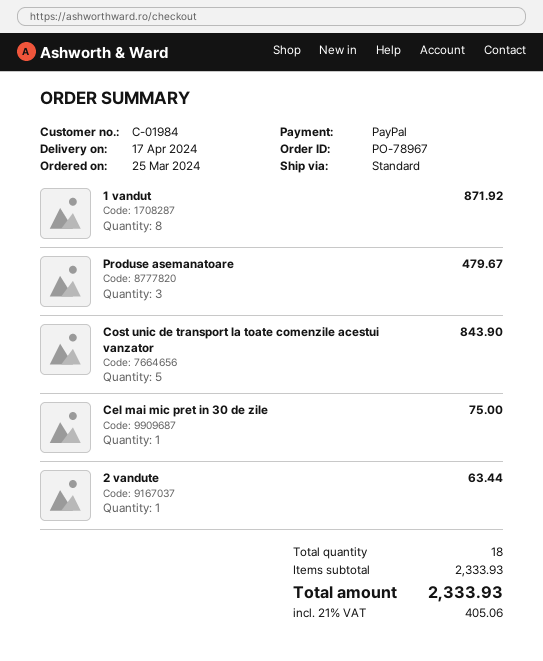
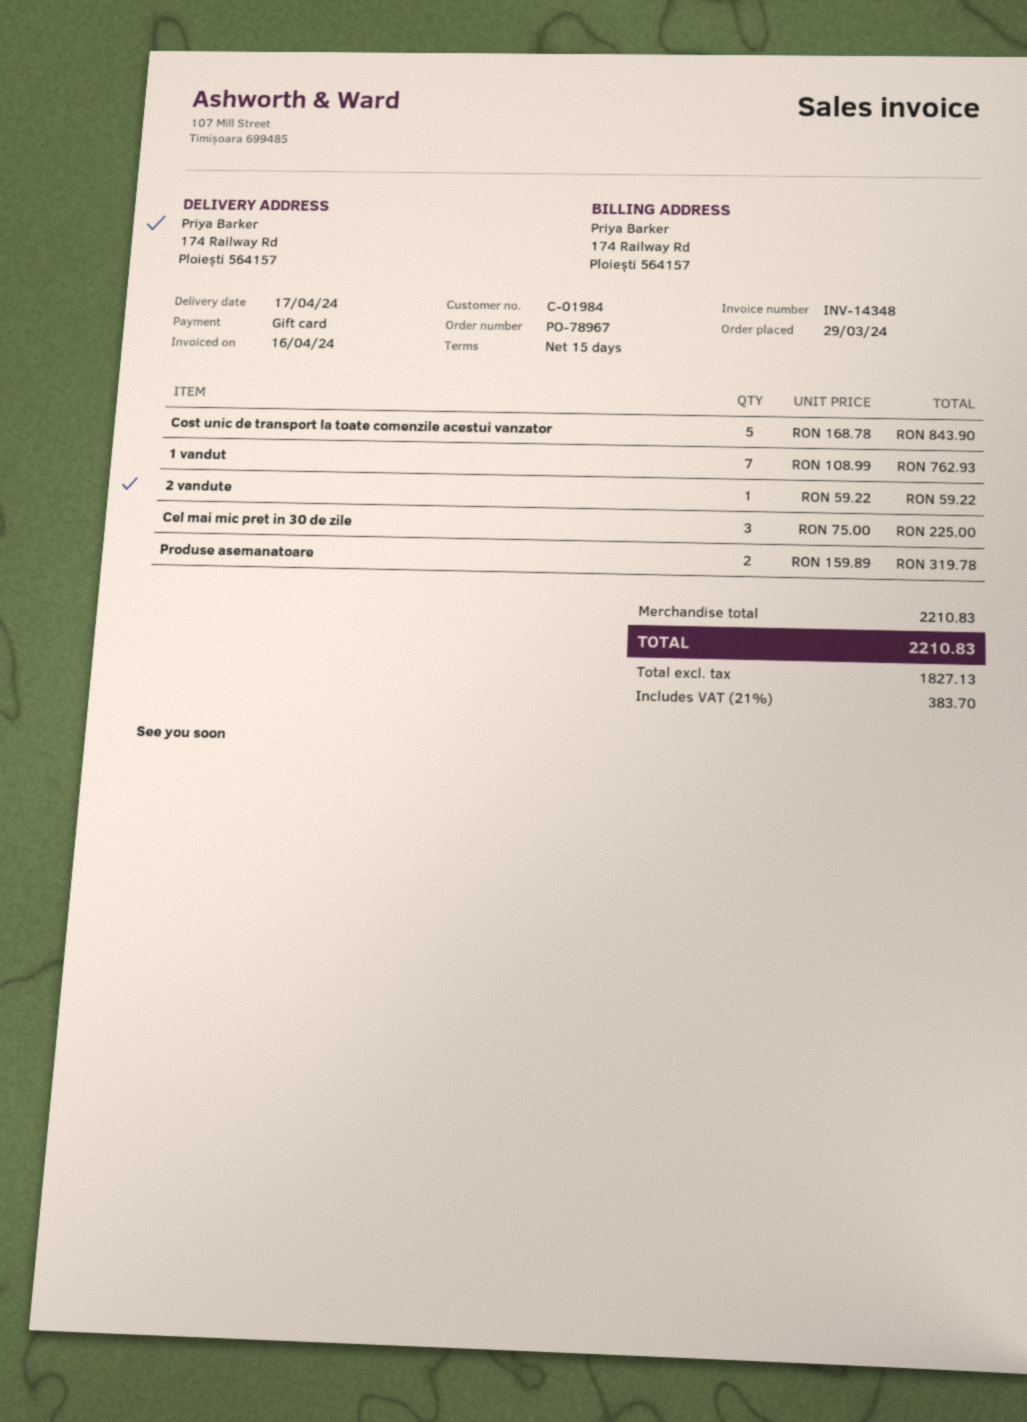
order date: 2024-03-25 -> 2024-03-29
payment method: PayPal -> gift card
1 vandut: 8 for 871.92 -> 7 for 762.93
Produse asemanatoare: 3 for 479.67 -> 2 for 319.78
Cel mai mic pret in 30 de zile: 1 for 75.00 -> 3 for 225.00
2 vandute: 1 for 63.44 -> 1 for 59.22
subtotal: 2333.93 -> 2210.83
tax: 21% = 405.06 -> 21% = 383.70
total: 2333.93 -> 2210.83

